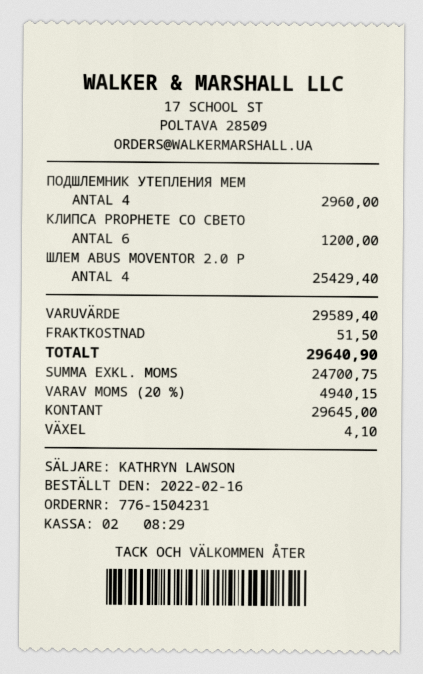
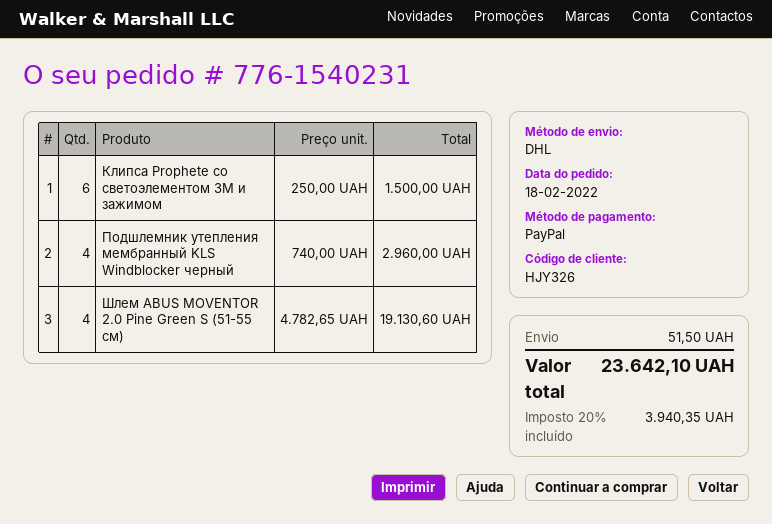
order number: 776-1504231 -> 776-1540231
order date: 2022-02-16 -> 2022-02-18
payment method: cash -> PayPal
КЛИПСА PROPHETE СО СВЕТО: 6 for 1200.00 -> 6 for 1500.00
ШЛЕМ ABUS MOVENTOR 2.0 P: 4 for 25429.40 -> 4 for 19130.60
tax: 20% = 4940.15 -> 20% = 3940.35
total: 29640.90 -> 23642.10

